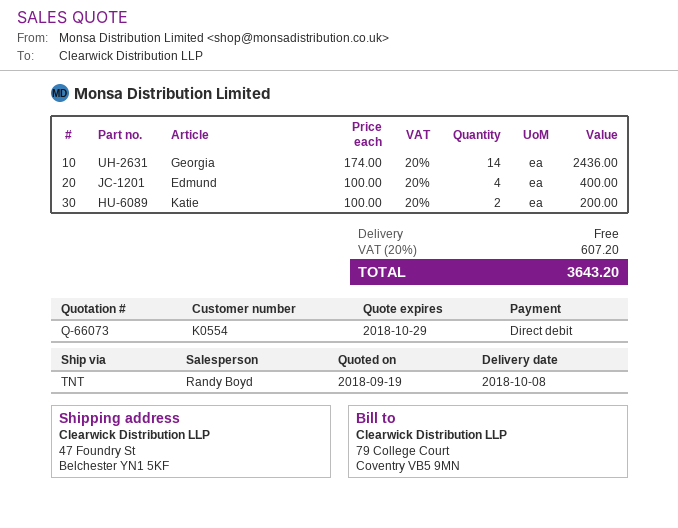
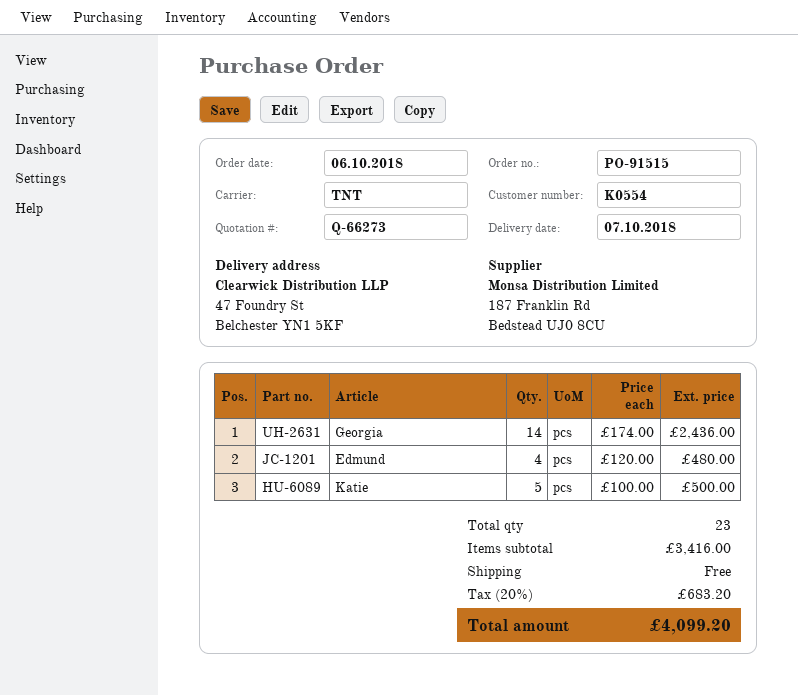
quote number: Q-66073 -> Q-66273
delivery date: 2018-10-08 -> 2018-10-07
Edmund: 4 x 100.00 = 400.00 -> 4 x 120.00 = 480.00
Katie: 2 x 100.00 = 200.00 -> 5 x 100.00 = 500.00
tax: 20% = 607.20 -> 20% = 683.20
total: 3643.20 -> 4099.20

